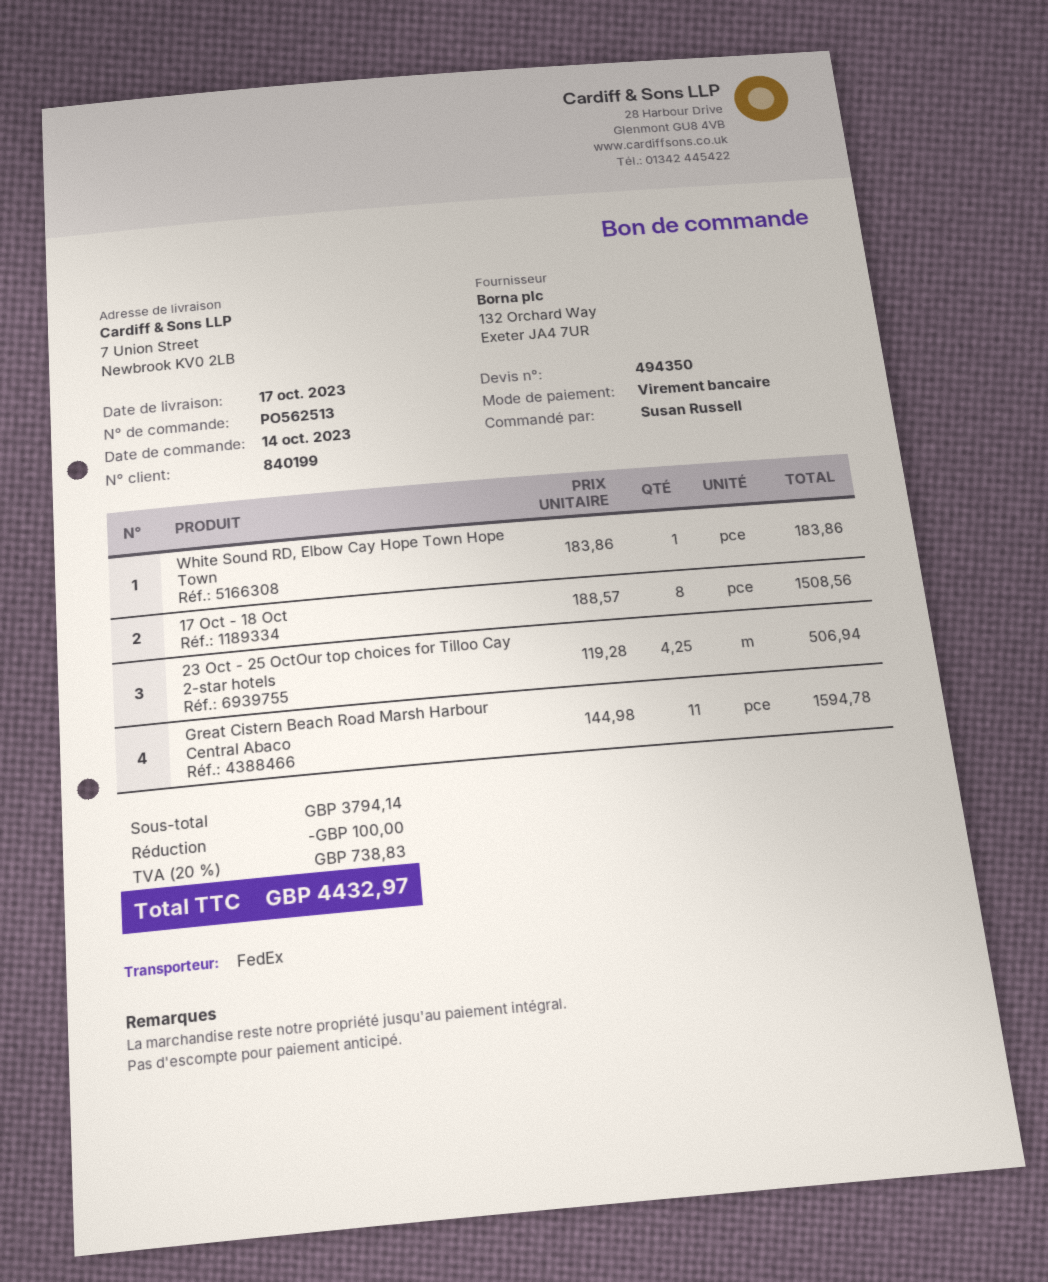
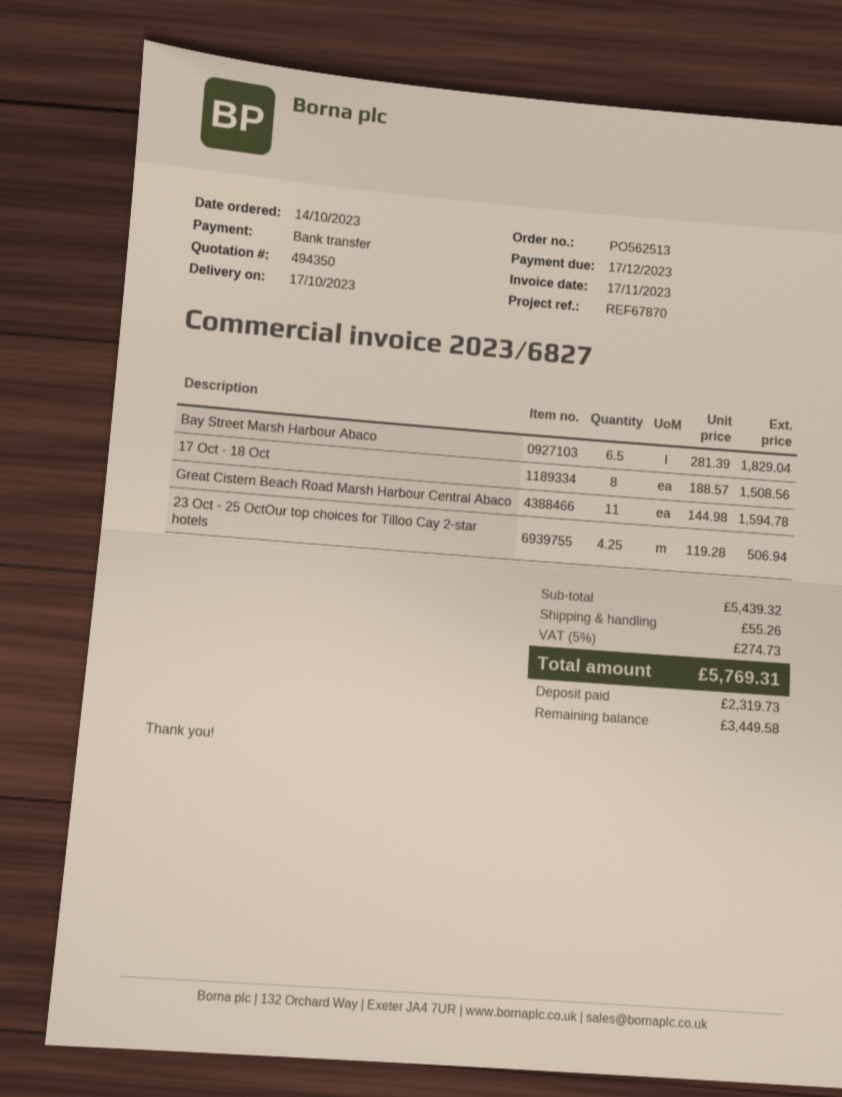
White Sound RD, Elbow Cay Hope Town Hope Town: 1 x 183.86 = 183.86 -> none
Bay Street Marsh Harbour Abaco: none -> 6.5 x 281.39 = 1829.04
subtotal: 3794.14 -> 5439.32
discount: 100.00 -> none
shipping: none -> 55.26
tax: 20% = 738.83 -> 5% = 274.73
total: 4432.97 -> 5769.31

